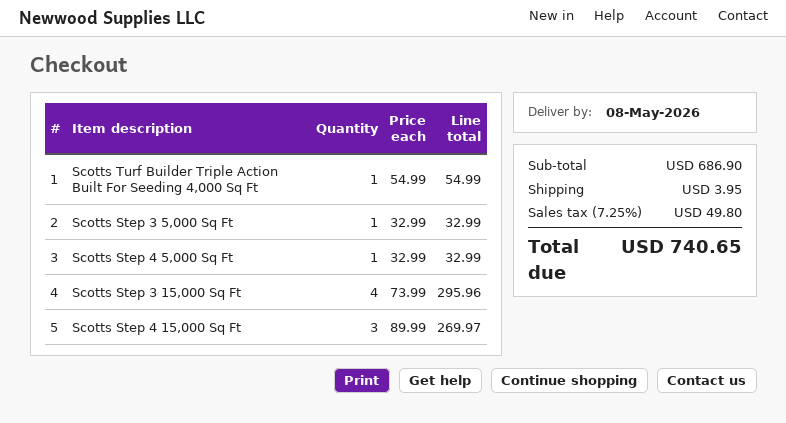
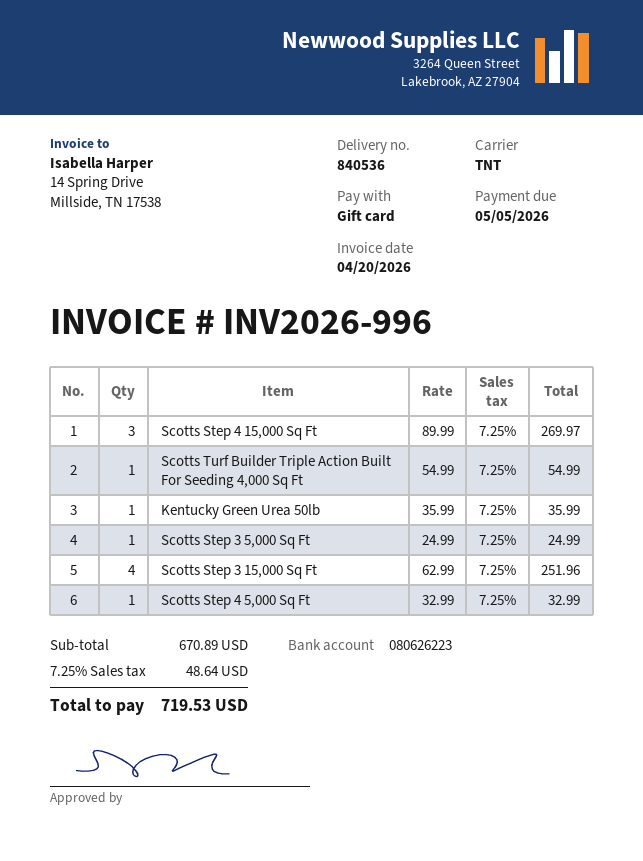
Scotts Step 3 5,000 Sq Ft: 1 x 32.99 = 32.99 -> 1 x 24.99 = 24.99
Scotts Step 3 15,000 Sq Ft: 4 x 73.99 = 295.96 -> 4 x 62.99 = 251.96
Kentucky Green Urea 50lb: none -> 1 x 35.99 = 35.99
subtotal: 686.90 -> 670.89
shipping: 3.95 -> none
tax: 7.25% = 49.80 -> 7.25% = 48.64
total: 740.65 -> 719.53

